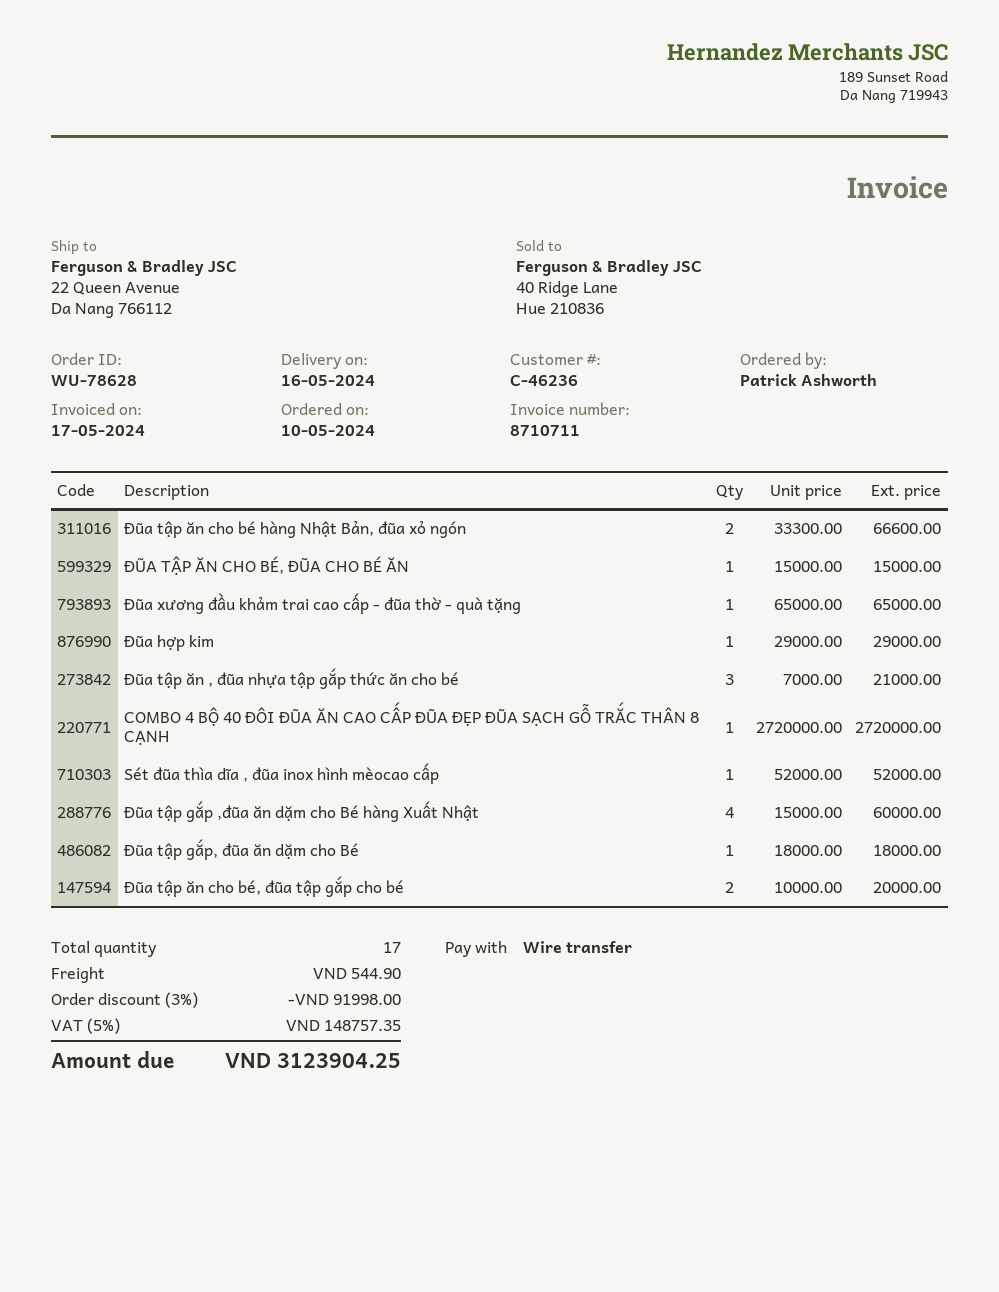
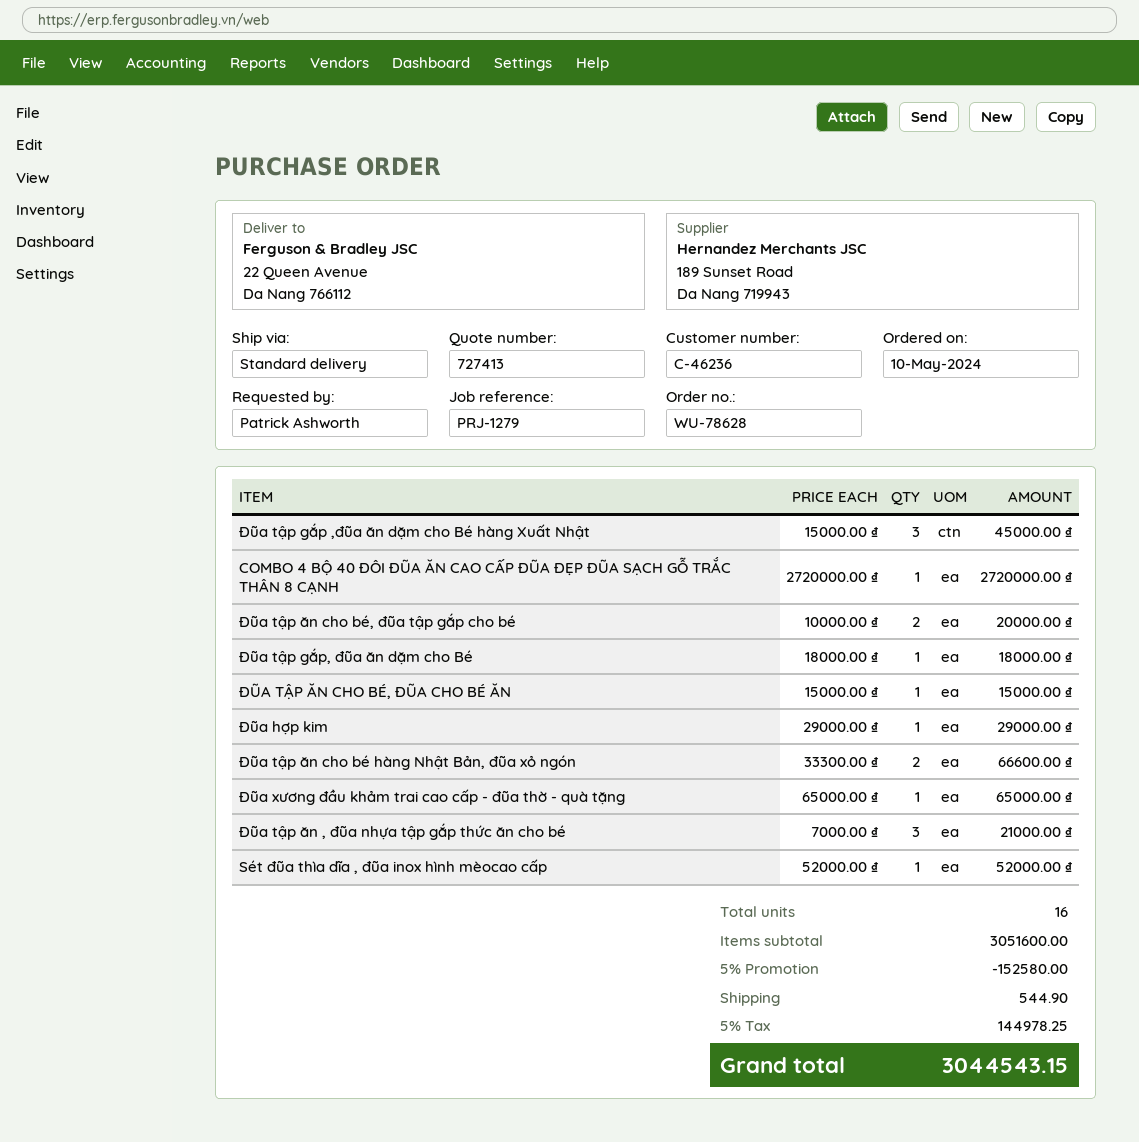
Đũa tập gắp ,đũa ăn dặm cho Bé hàng Xuất Nhật: 4 x 15000.00 = 60000.00 -> 3 x 15000.00 = 45000.00
total quantity: 17 -> 16
discount: 3% = 91998.00 -> 5% = 152580.00
tax: 5% = 148757.35 -> 5% = 144978.25
total: 3123904.25 -> 3044543.15

